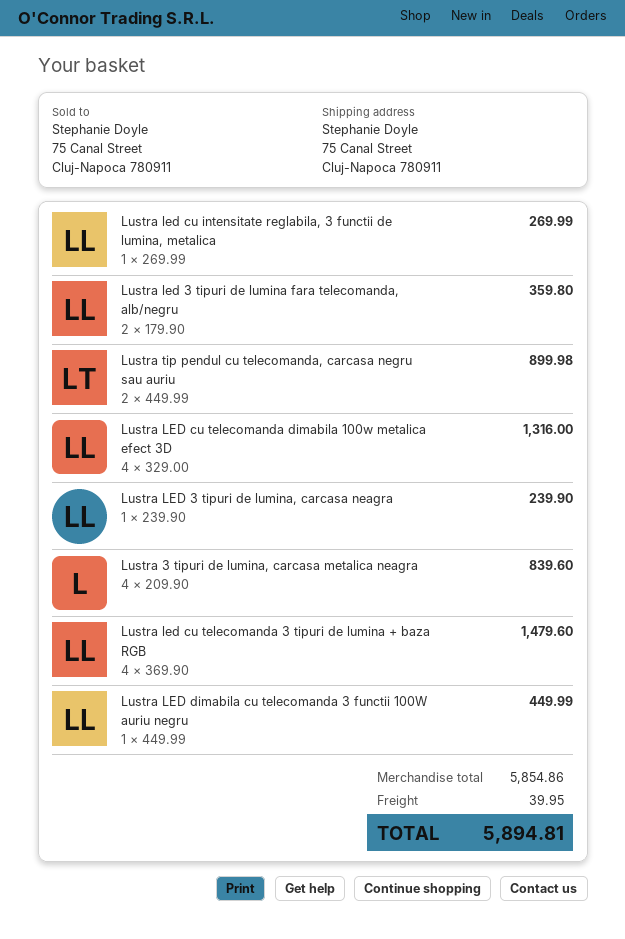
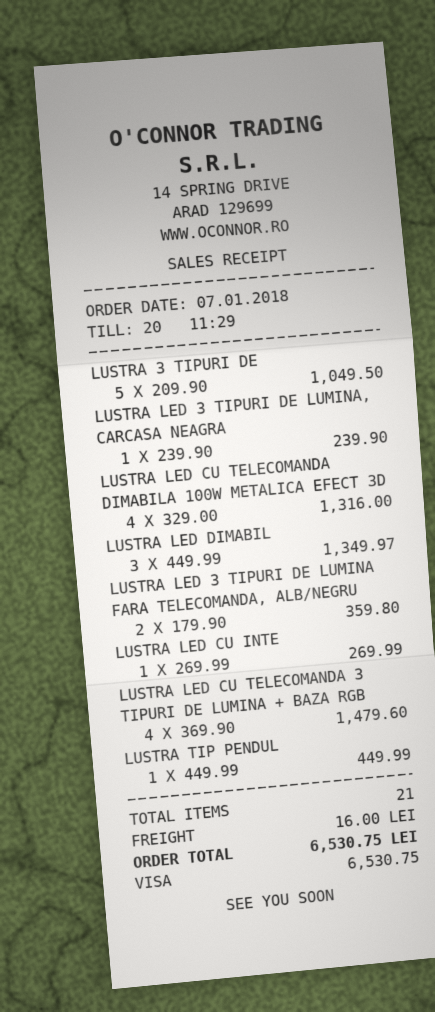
Lustra tip pendul cu telecomanda, carcasa negru sau auriu: 2 x 449.99 = 899.98 -> 1 x 449.99 = 449.99
Lustra 3 tipuri de lumina, carcasa metalica neagra: 4 x 209.90 = 839.60 -> 5 x 209.90 = 1049.50
Lustra LED dimabila cu telecomanda 3 functii 100W auriu negru: 1 x 449.99 = 449.99 -> 3 x 449.99 = 1349.97
shipping: 39.95 -> 16.00
total: 5894.81 -> 6530.75

